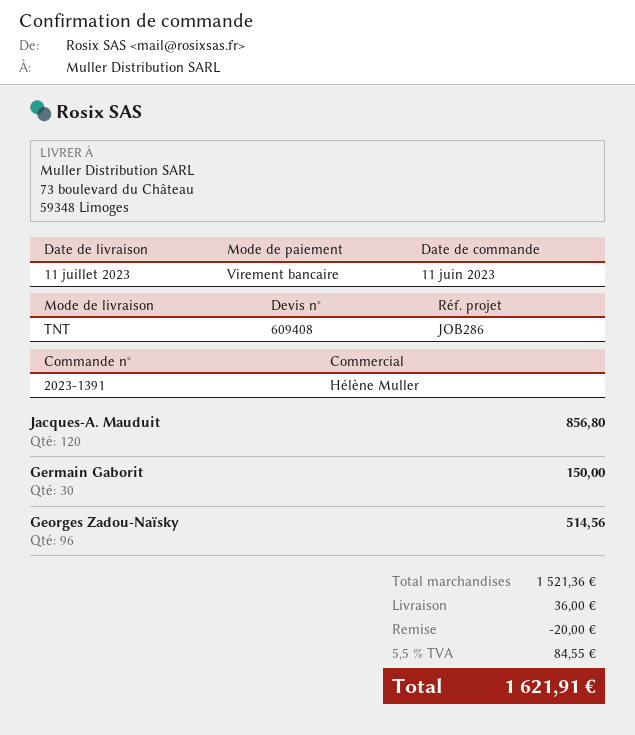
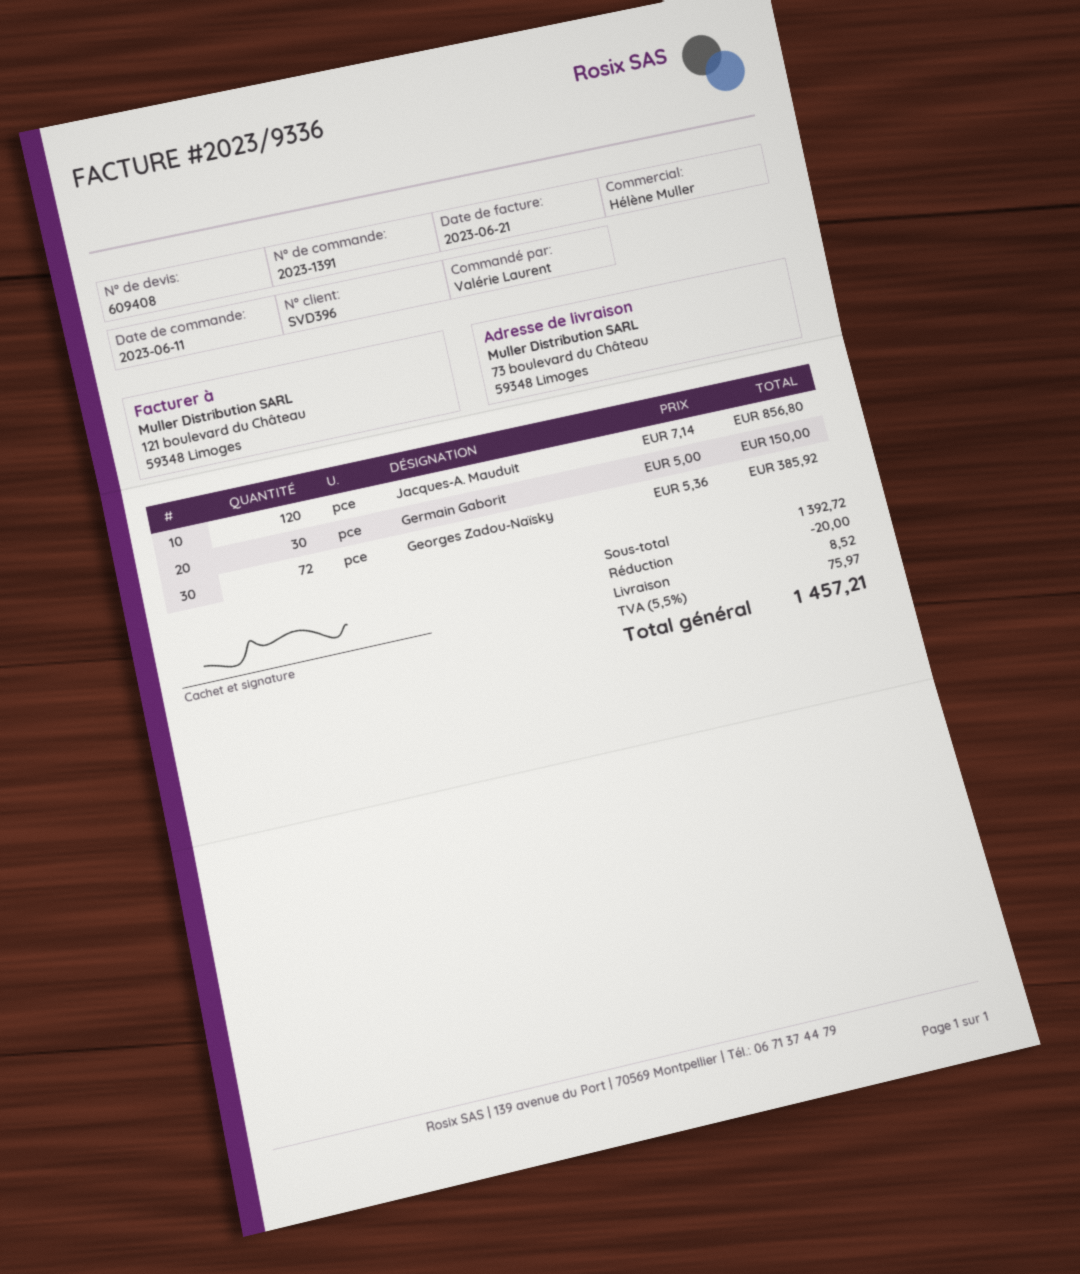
Georges Zadou-Naïsky: 96 for 514.56 -> 72 for 385.92
subtotal: 1521.36 -> 1392.72
shipping: 36.00 -> 8.52
tax: 5.5% = 84.55 -> 5.5% = 75.97
total: 1621.91 -> 1457.21

